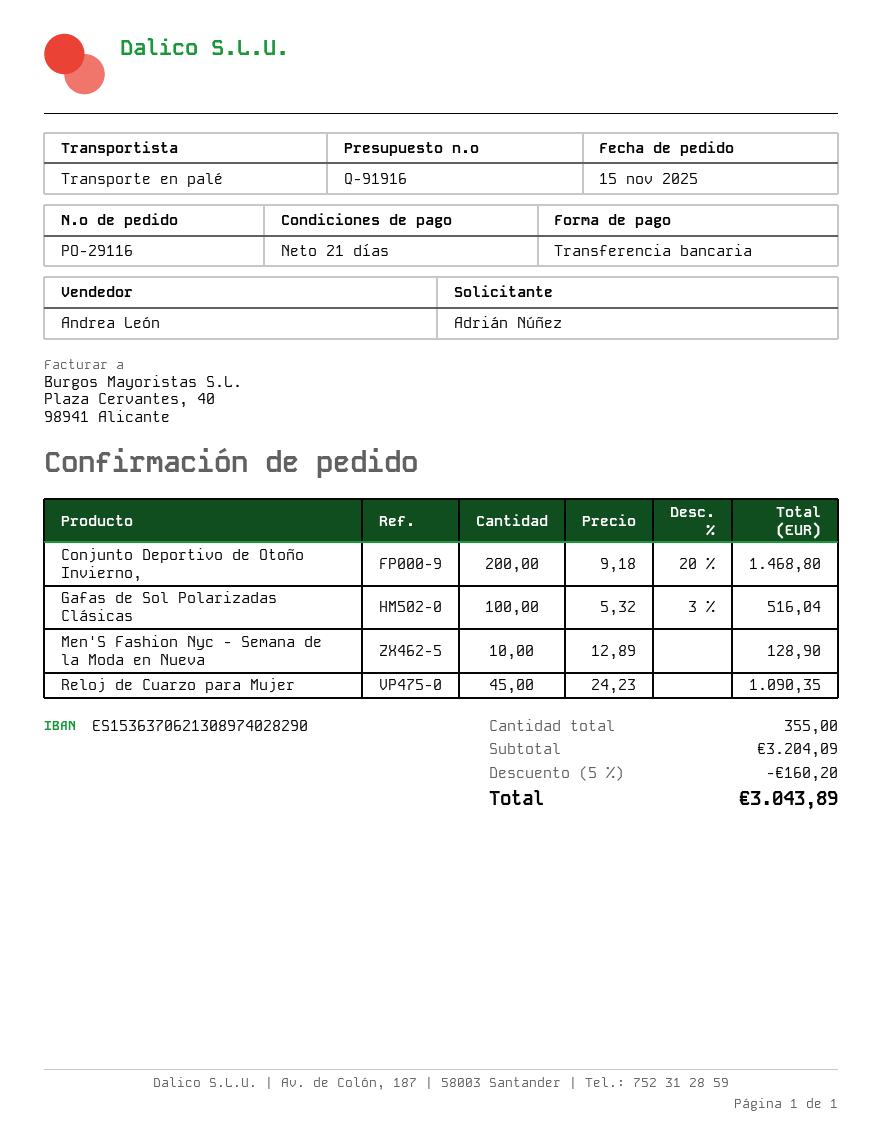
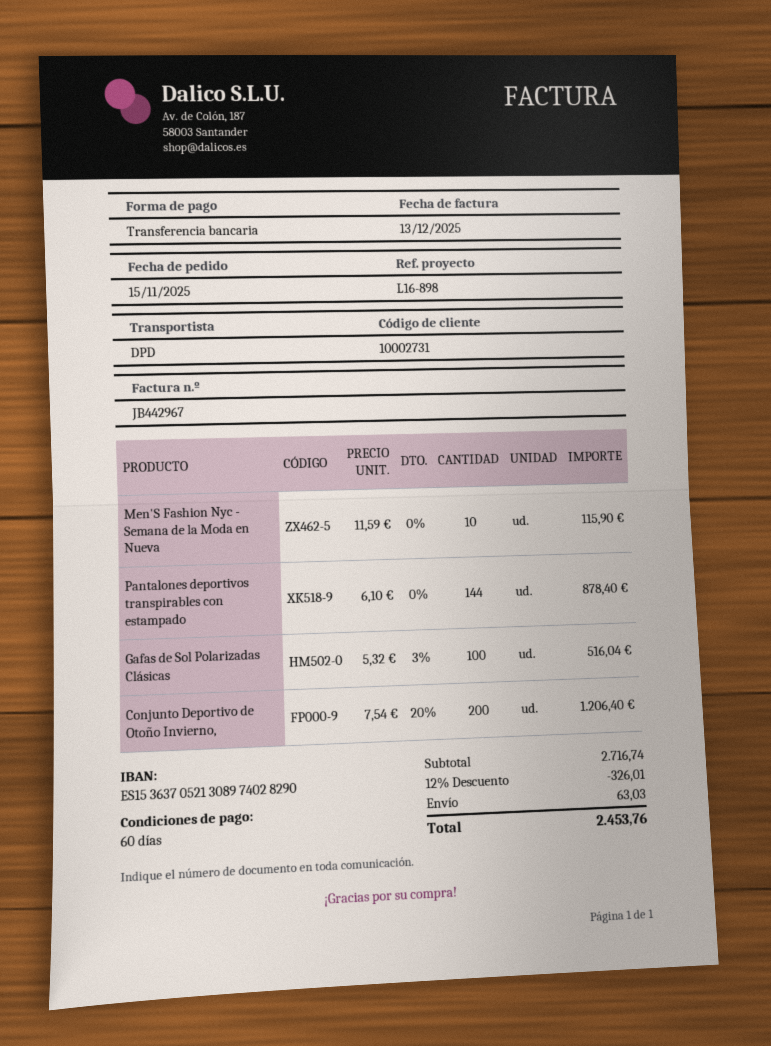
payment terms: 21 days -> 60 days
bank account: ES1536370621308974028290 -> ES1536370521308974028290
shipping method: pallet freight -> DPD
Conjunto Deportivo de Otoño Invierno,: 200 x 9.18 - 20% = 1468.80 -> 200 x 7.54 - 20% = 1206.40
Men'S Fashion Nyc - Semana de la Moda en Nueva: 10 x 12.89 = 128.90 -> 10 x 11.59 = 115.90
Reloj de Cuarzo para Mujer: 45 x 24.23 = 1090.35 -> none
Pantalones deportivos transpirables con estampado: none -> 144 x 6.10 = 878.40
subtotal: 3204.09 -> 2716.74
discount: 5% = 160.20 -> 12% = 326.01
shipping: none -> 63.03
total: 3043.89 -> 2453.76

